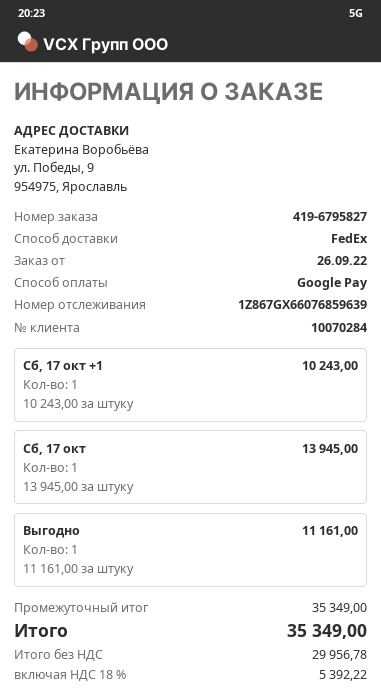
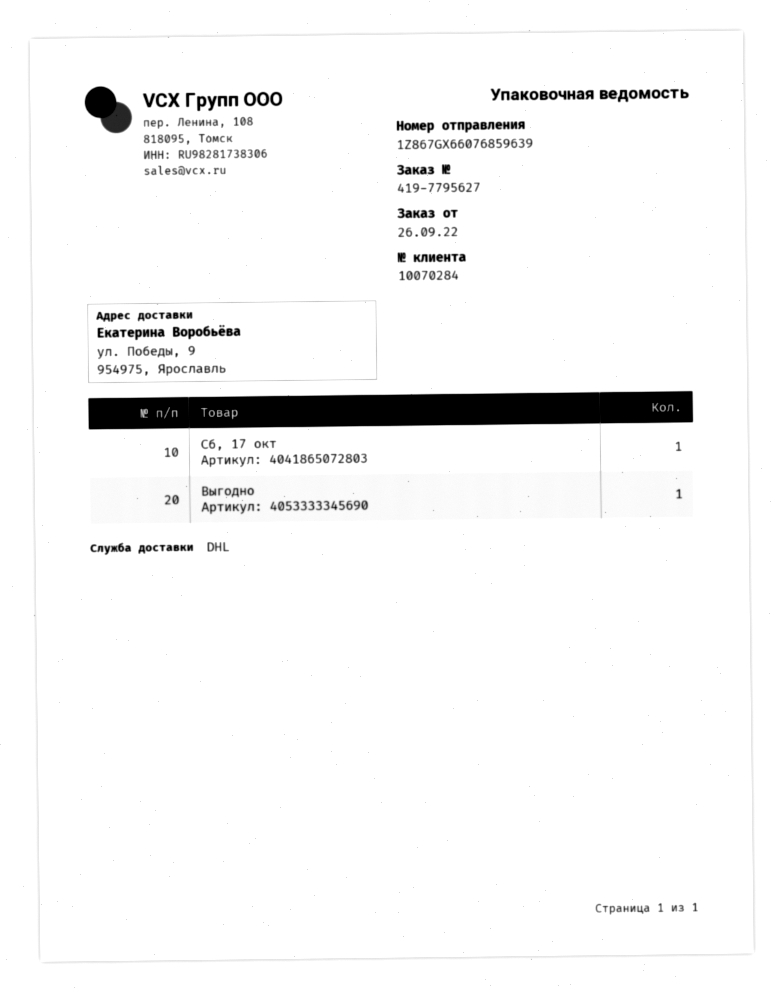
order number: 419-6795827 -> 419-7795627
shipping method: FedEx -> DHL
Сб, 17 окт +1: 1 -> none

